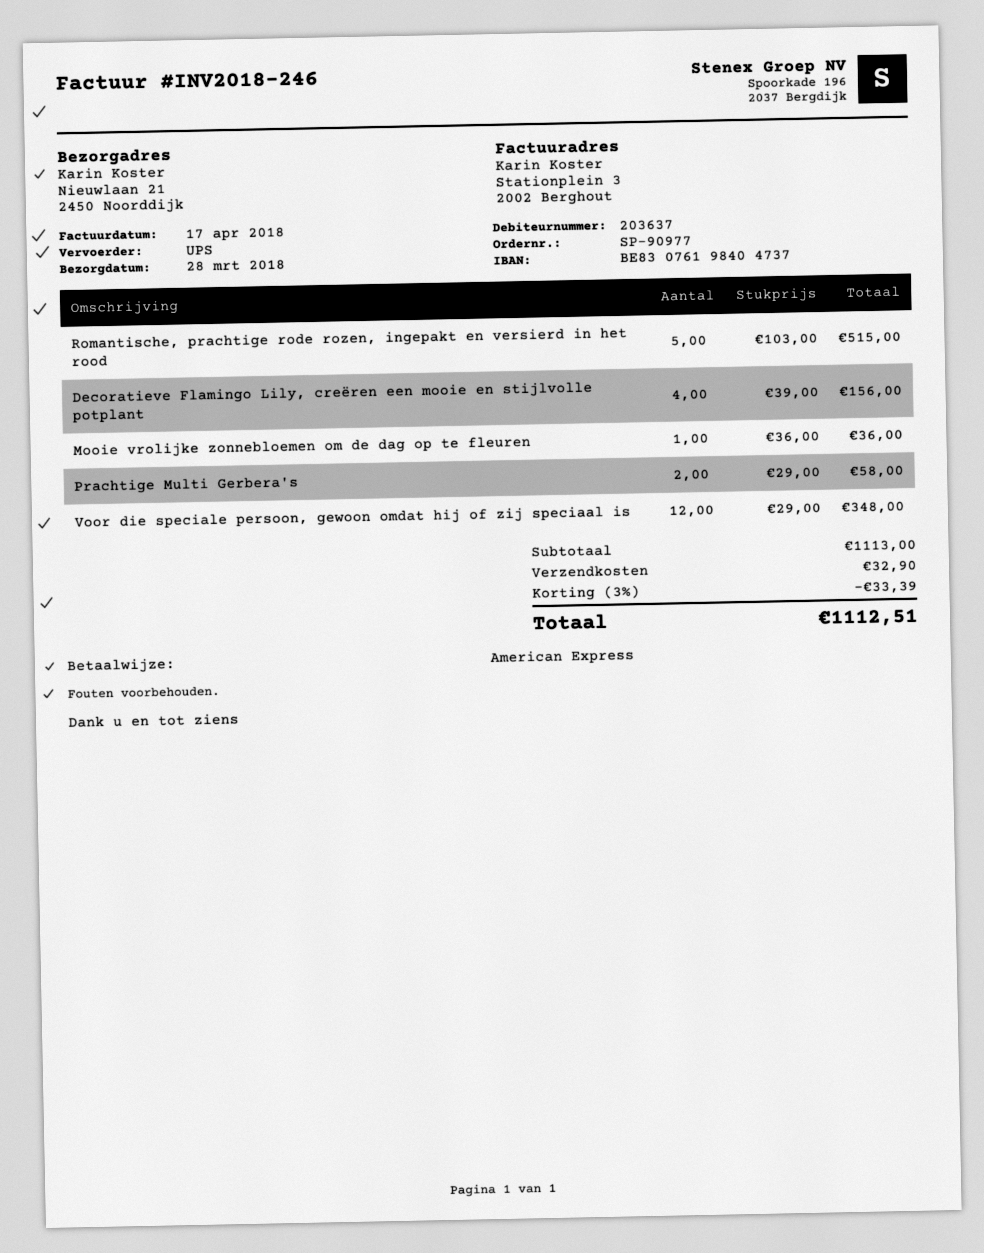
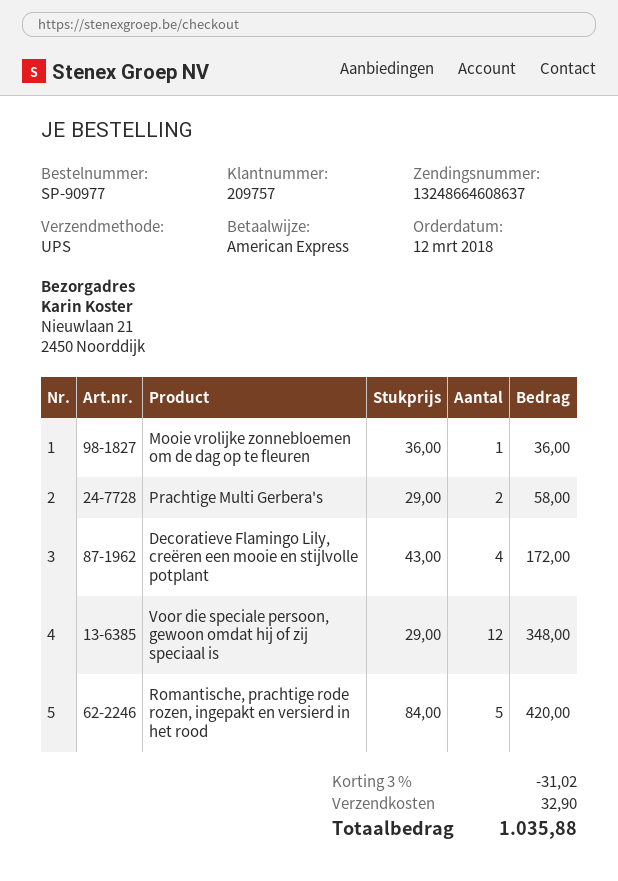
customer number: 203637 -> 209757
Romantische, prachtige rode rozen, ingepakt en versierd in het rood: 5 x 103.00 = 515.00 -> 5 x 84.00 = 420.00
Decoratieve Flamingo Lily, creëren een mooie en stijlvolle potplant: 4 x 39.00 = 156.00 -> 4 x 43.00 = 172.00
discount: 3% = 33.39 -> 3% = 31.02
total: 1112.51 -> 1035.88

